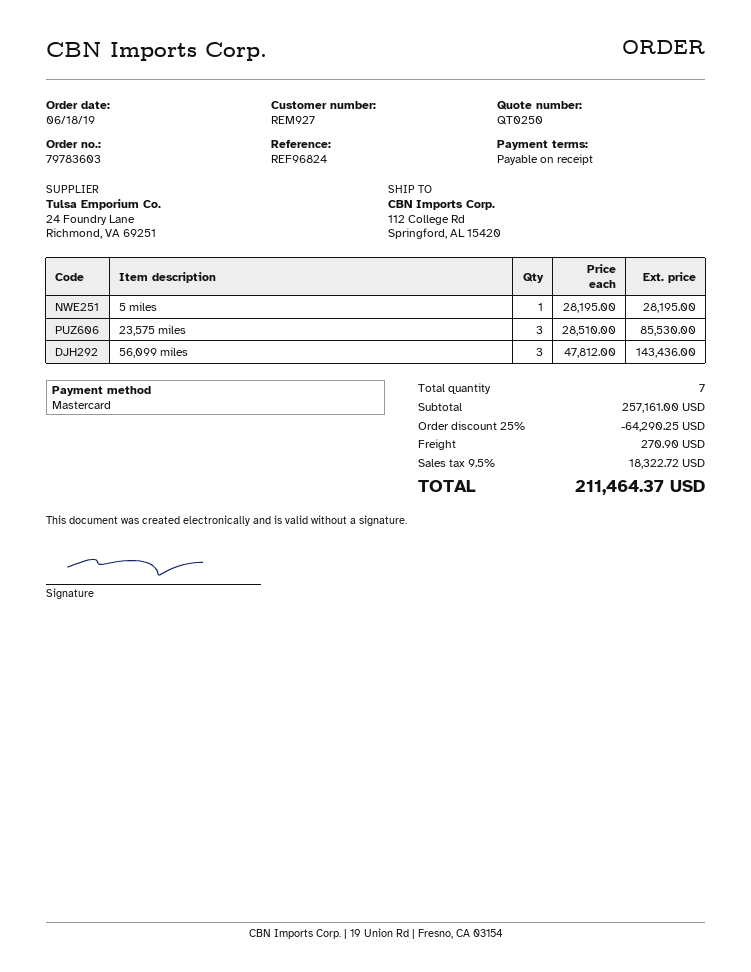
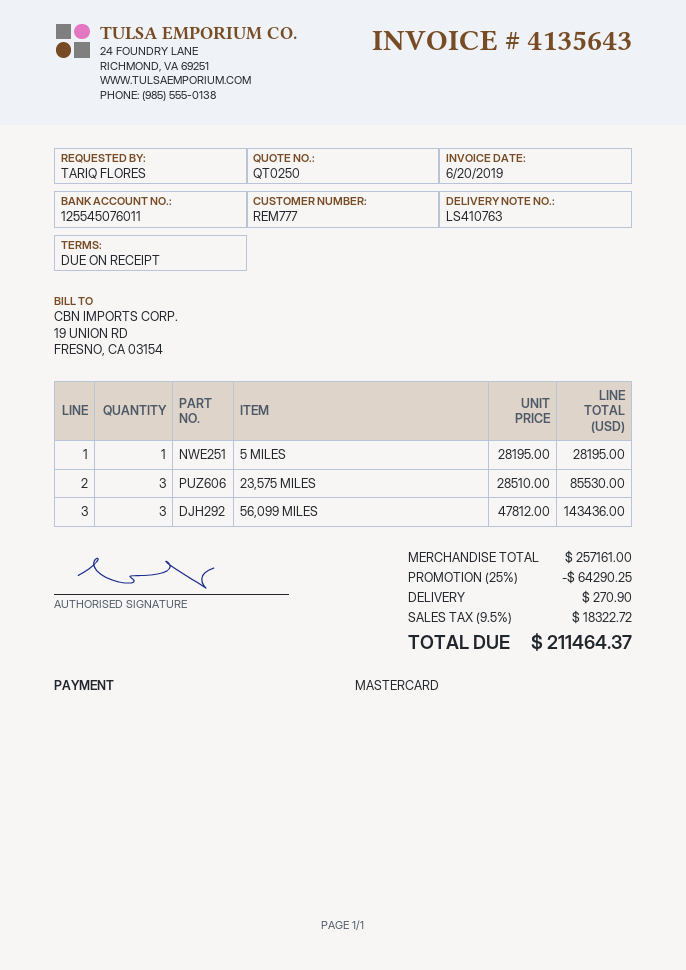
customer number: REM927 -> REM777

